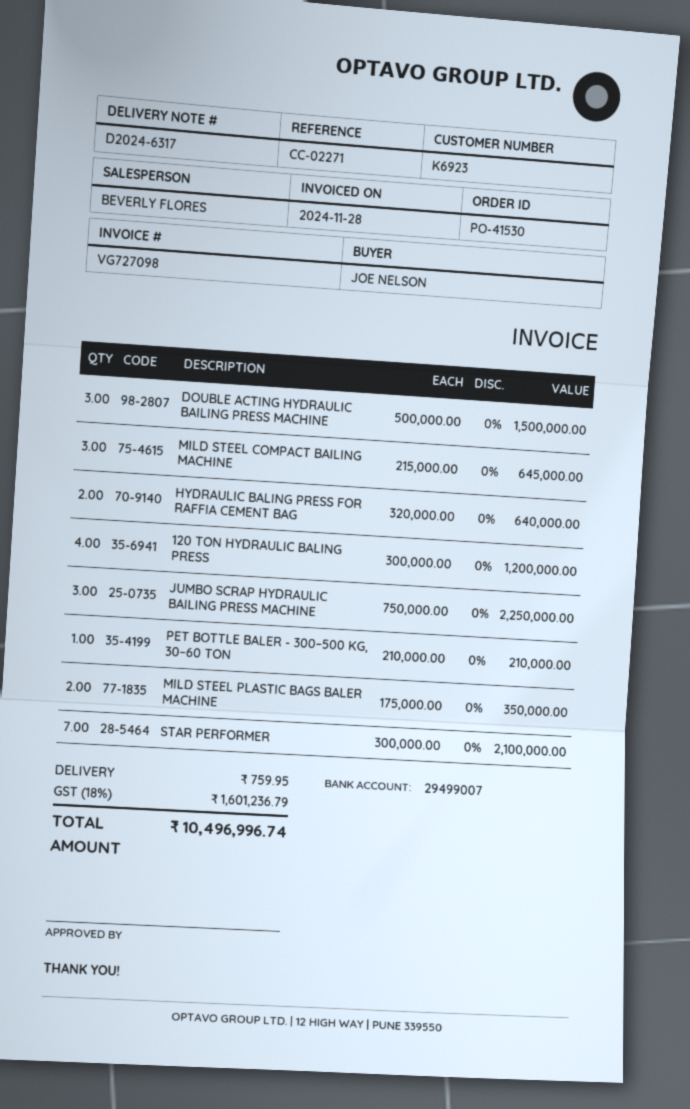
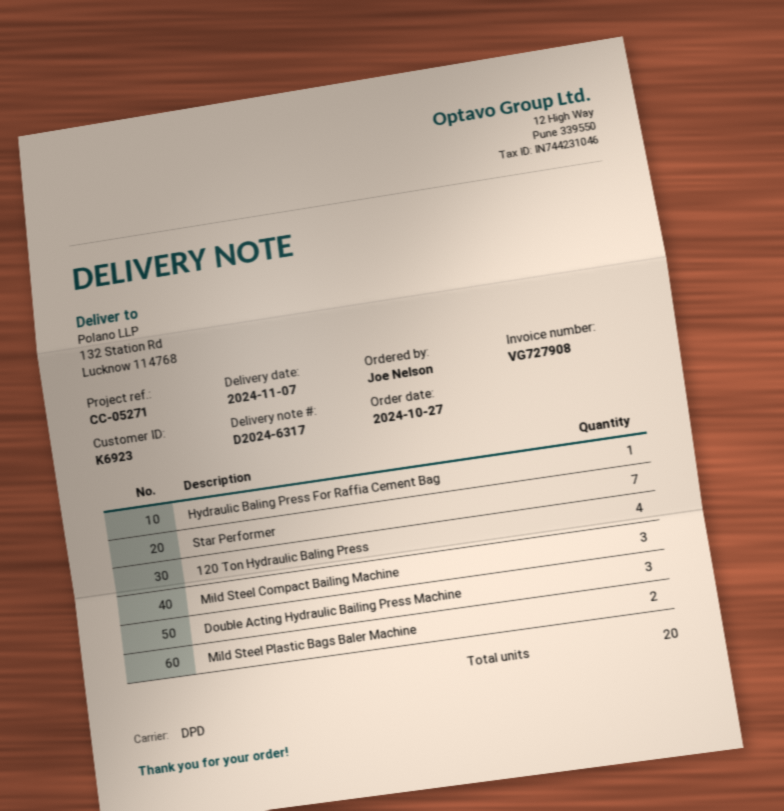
invoice number: VG727098 -> VG727908
reference: CC-02271 -> CC-05271
HYDRAULIC BALING PRESS FOR RAFFIA CEMENT BAG: 2 -> 1
JUMBO SCRAP HYDRAULIC BAILING PRESS MACHINE: 3 -> none
PET BOTTLE BALER - 300–500 KG, 30–60 TON: 1 -> none

